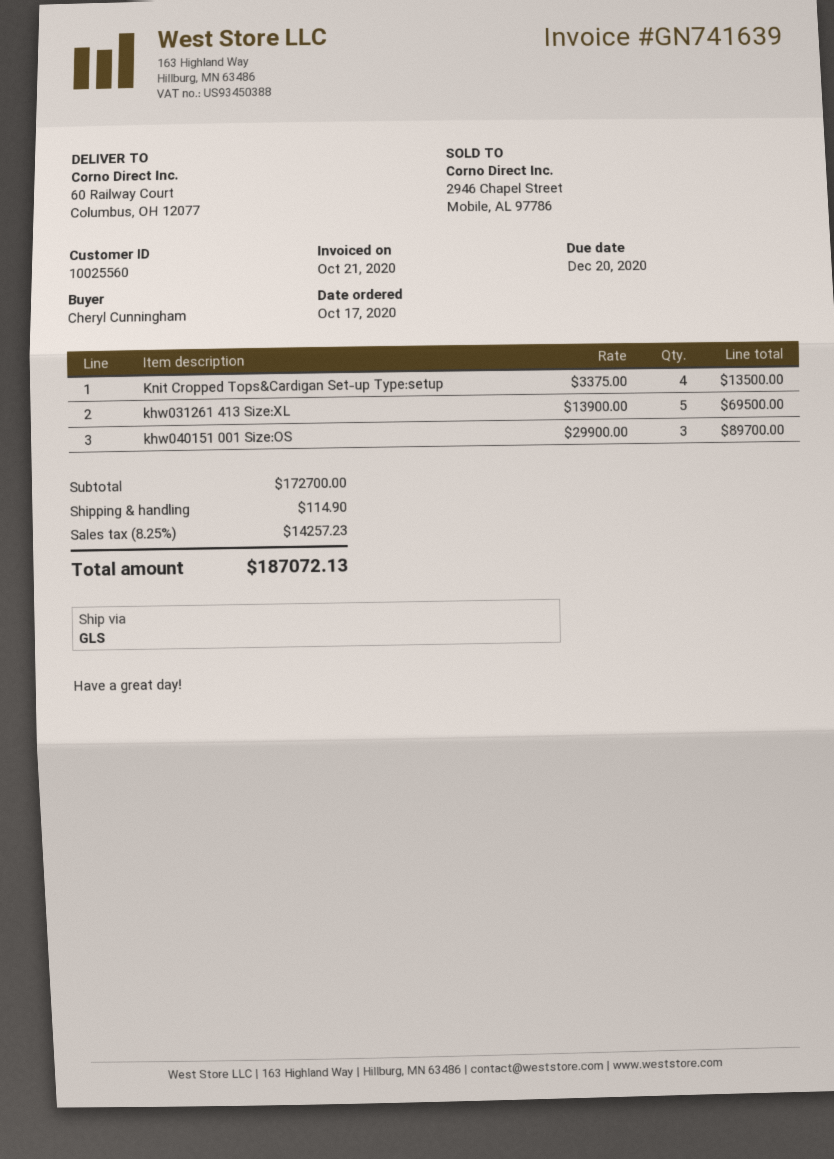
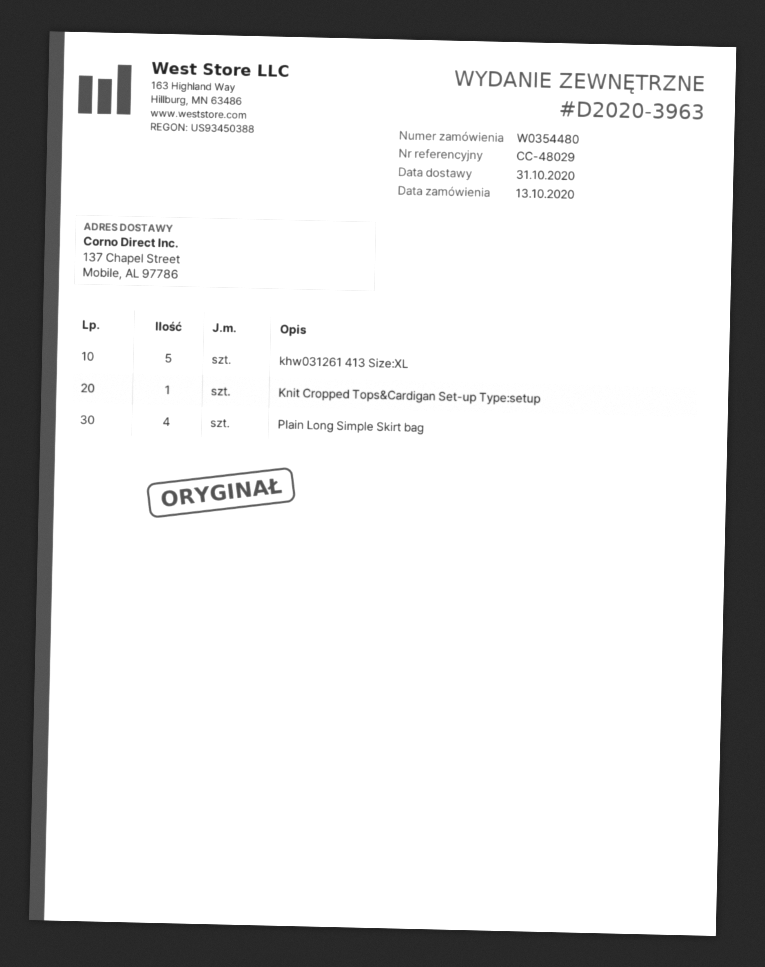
order date: 2020-10-17 -> 2020-10-13
ship to: 60 Railway Court, Columbus, OH 12077 -> 137 Chapel Street, Mobile, AL 97786
Knit Cropped Tops&Cardigan Set-up Type:setup: 4 -> 1
khw040151 001 Size:OS: 3 -> none
Plain Long Simple Skirt bag: none -> 4

